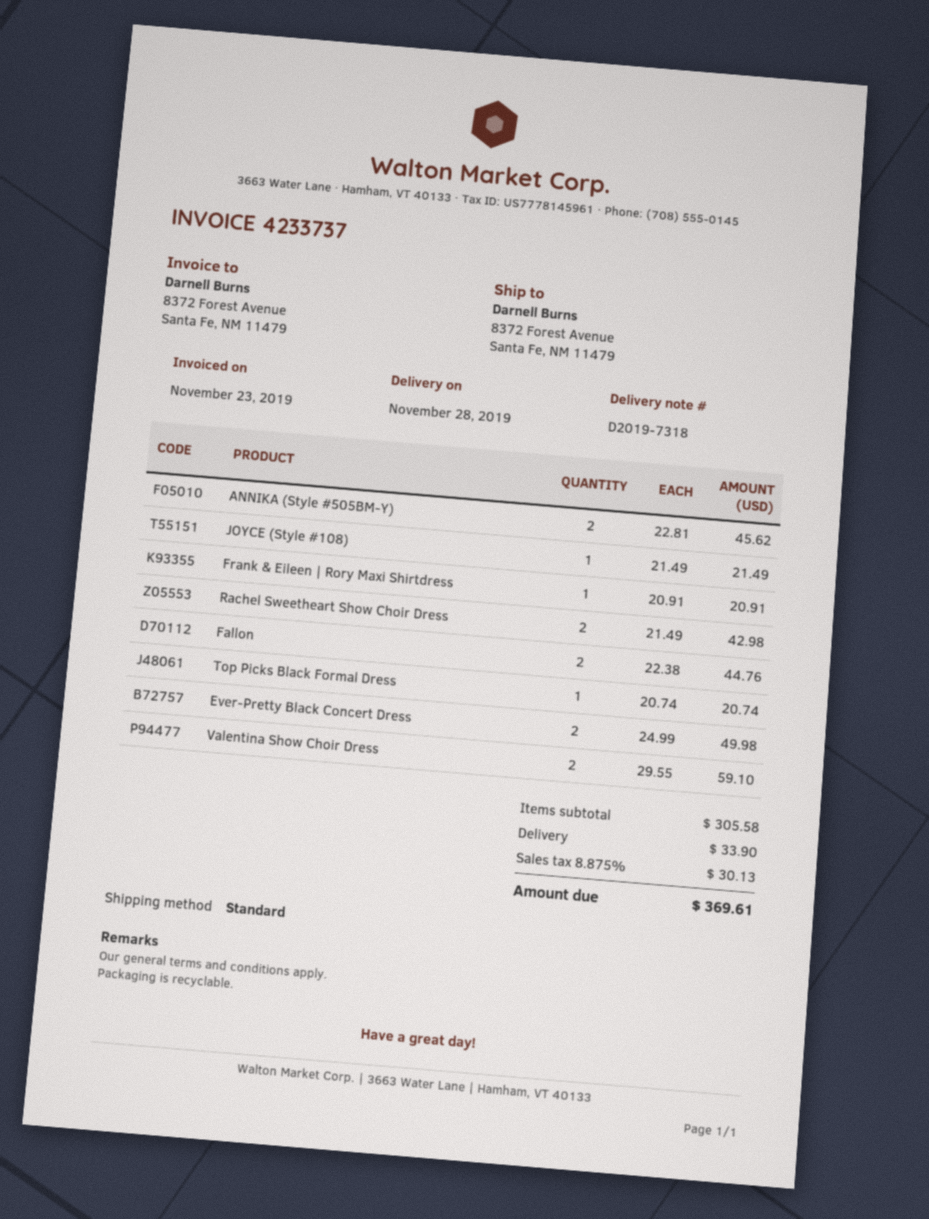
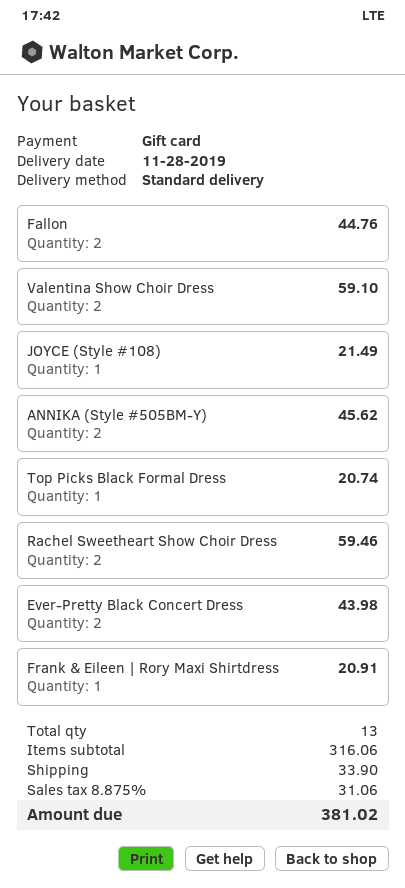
Rachel Sweetheart Show Choir Dress: 2 for 42.98 -> 2 for 59.46
Ever-Pretty Black Concert Dress: 2 for 49.98 -> 2 for 43.98
subtotal: 305.58 -> 316.06
tax: 8.875% = 30.13 -> 8.875% = 31.06
total: 369.61 -> 381.02

